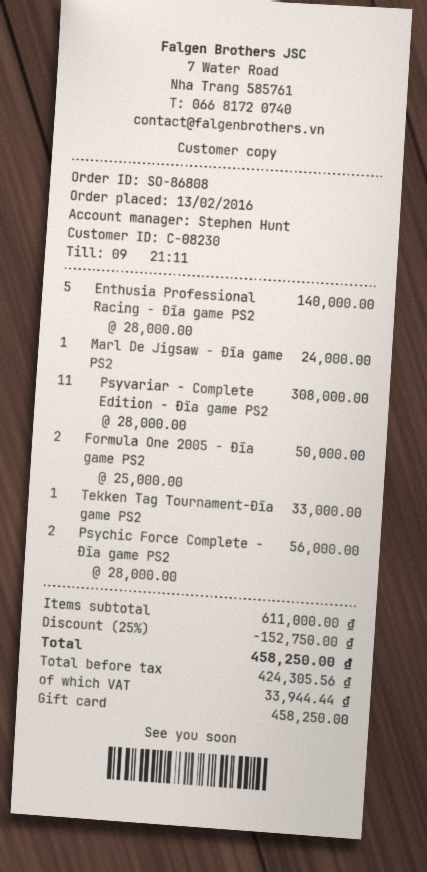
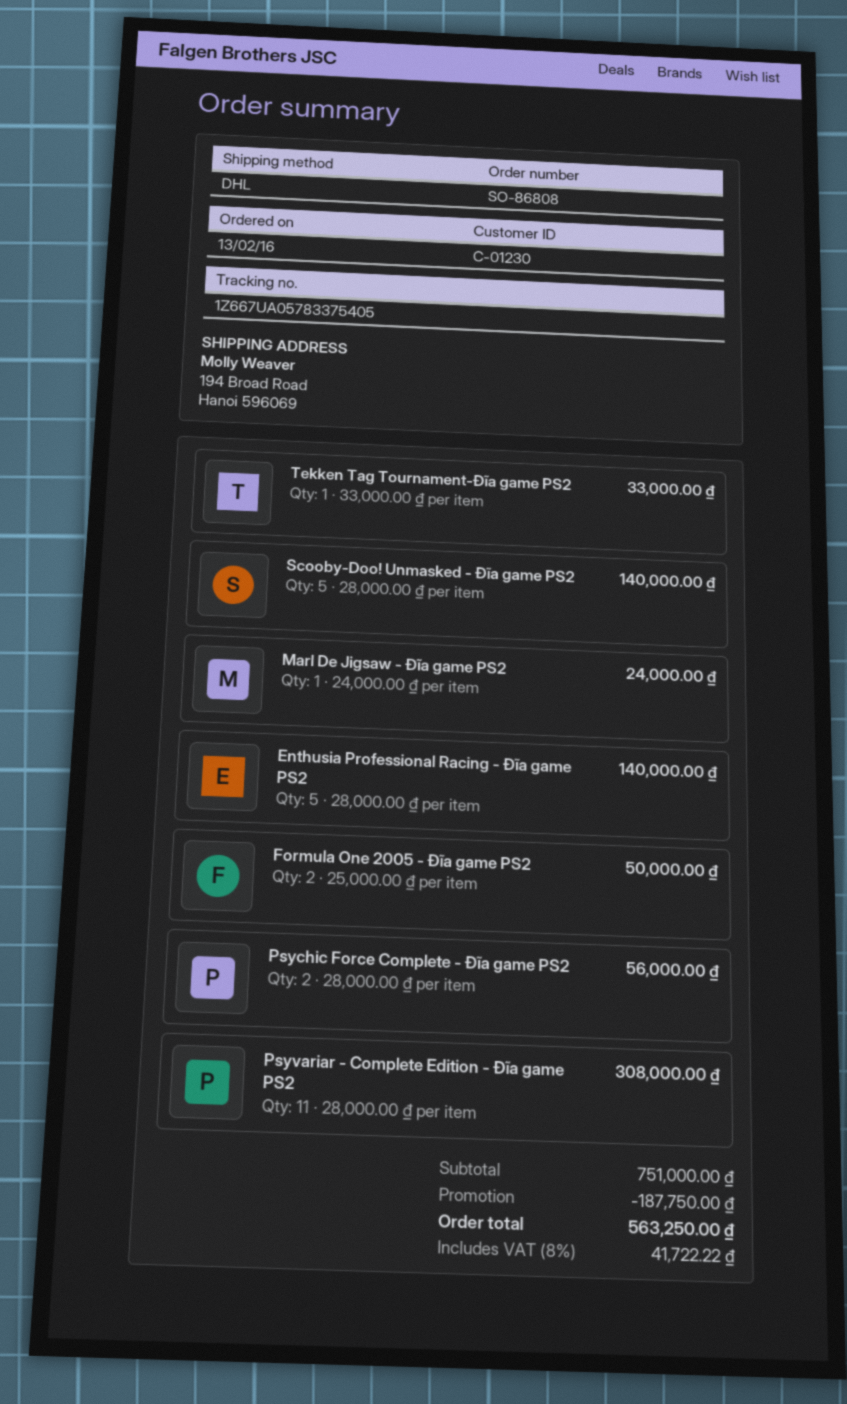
customer number: C-08230 -> C-01230
Scooby-Doo! Unmasked - Đĩa game PS2: none -> 5 x 28000.00 = 140000.00
subtotal: 611000.00 -> 751000.00
discount: 152750.00 -> 187750.00
tax: 33944.44 -> 41722.22
total: 458250.00 -> 563250.00

